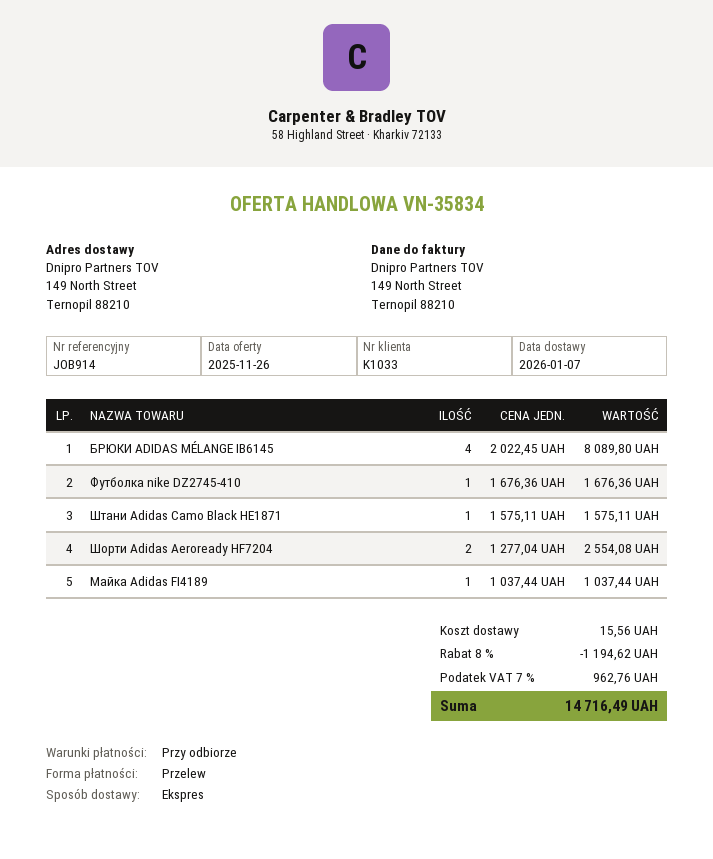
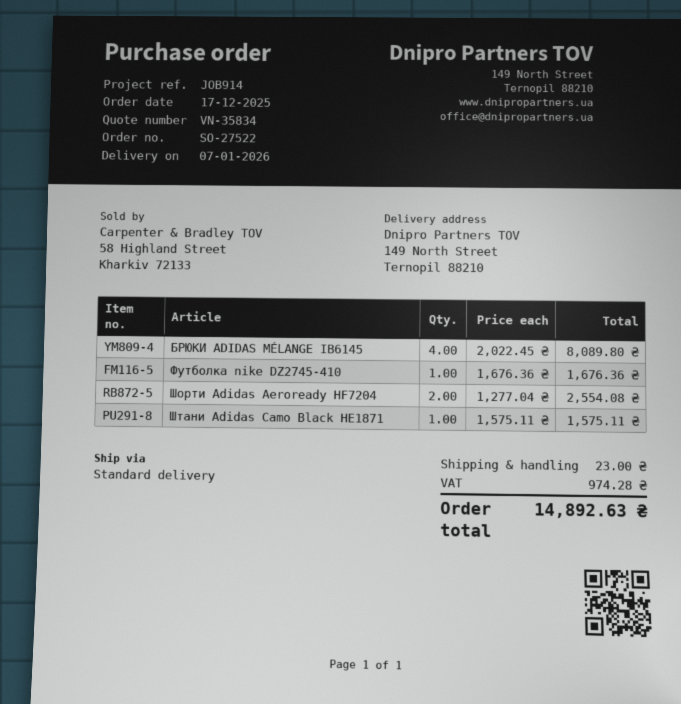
shipping method: express -> standard
Майка Adidas FI4189: 1 x 1037.44 = 1037.44 -> none
discount: 8% = 1194.62 -> none
shipping: 15.56 -> 23.00
tax: 962.76 -> 974.28
total: 14716.49 -> 14892.63

